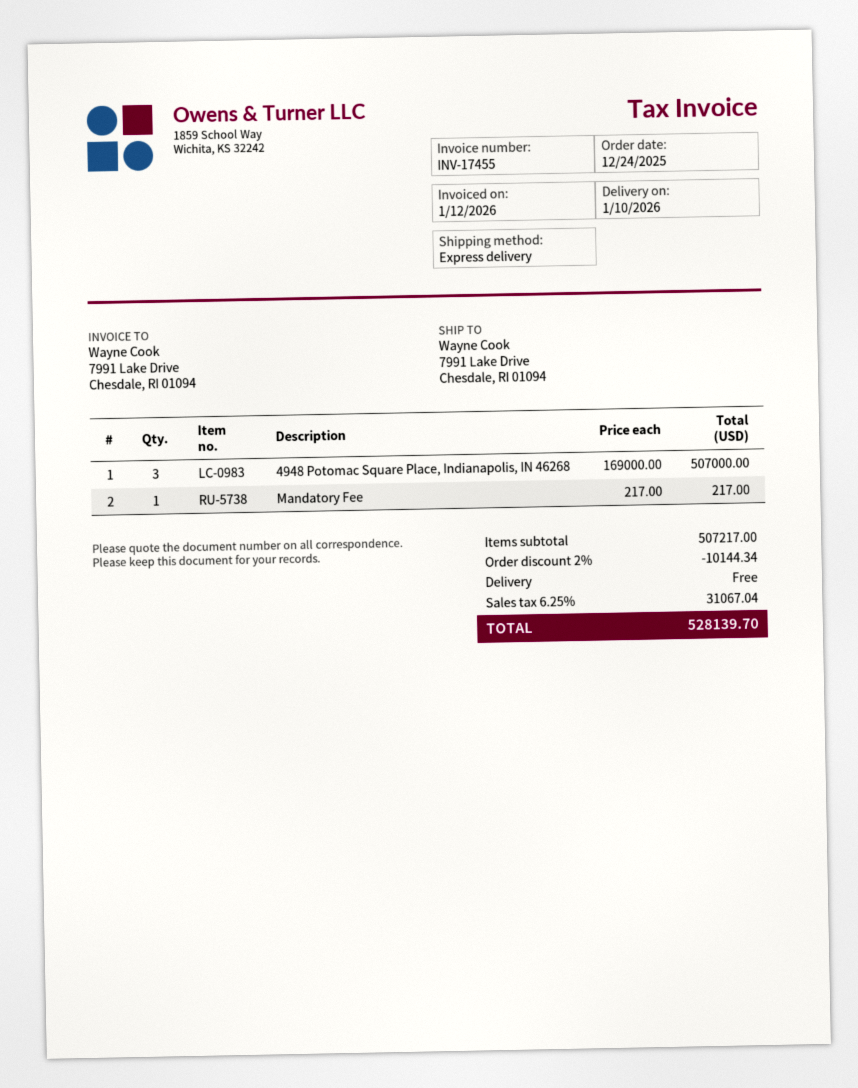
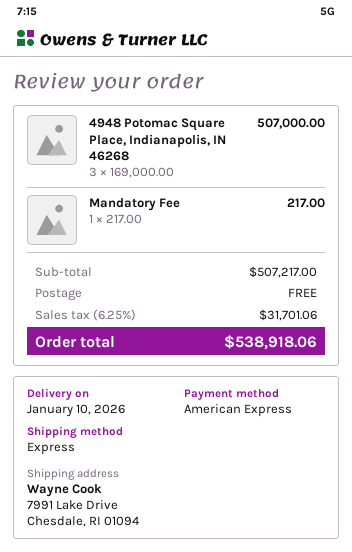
discount: 2% = 10144.34 -> none
tax: 6.25% = 31067.04 -> 6.25% = 31701.06
total: 528139.70 -> 538918.06

